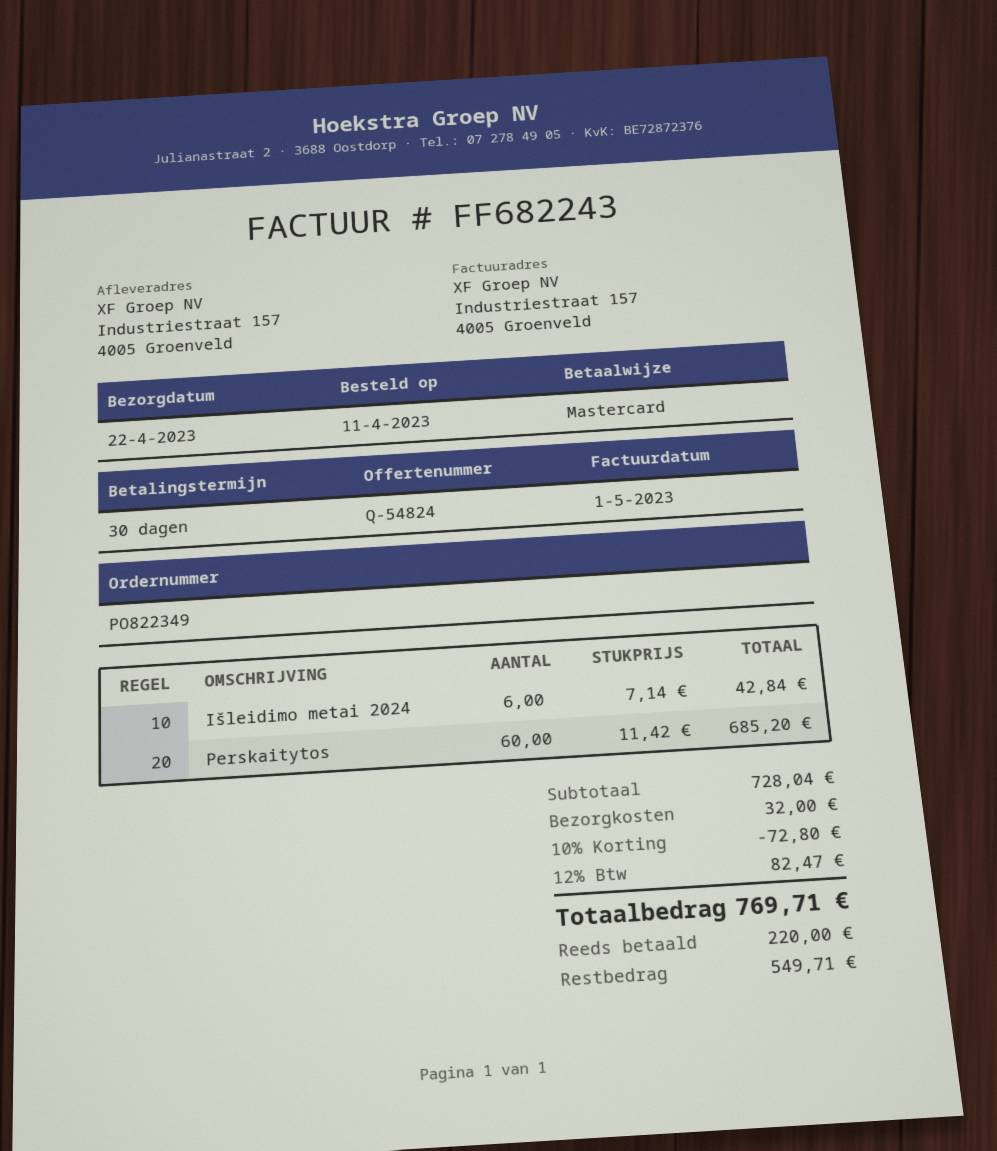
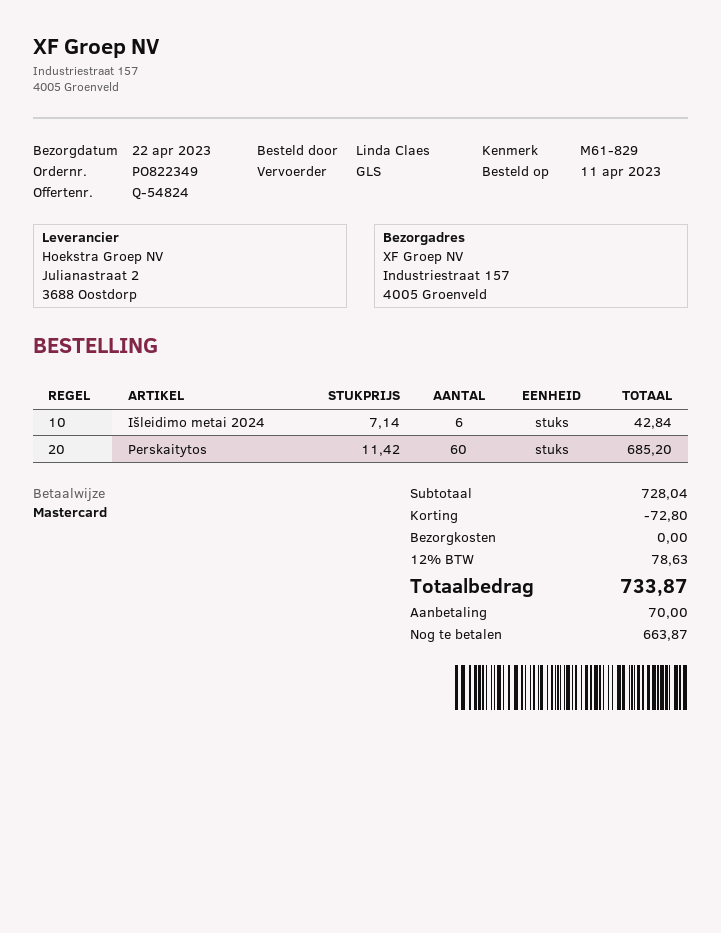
shipping: 32.00 -> 0.00
tax: 12% = 82.47 -> 12% = 78.63
total: 769.71 -> 733.87
deposit: 220.00 -> 70.00
balance: 549.71 -> 663.87

